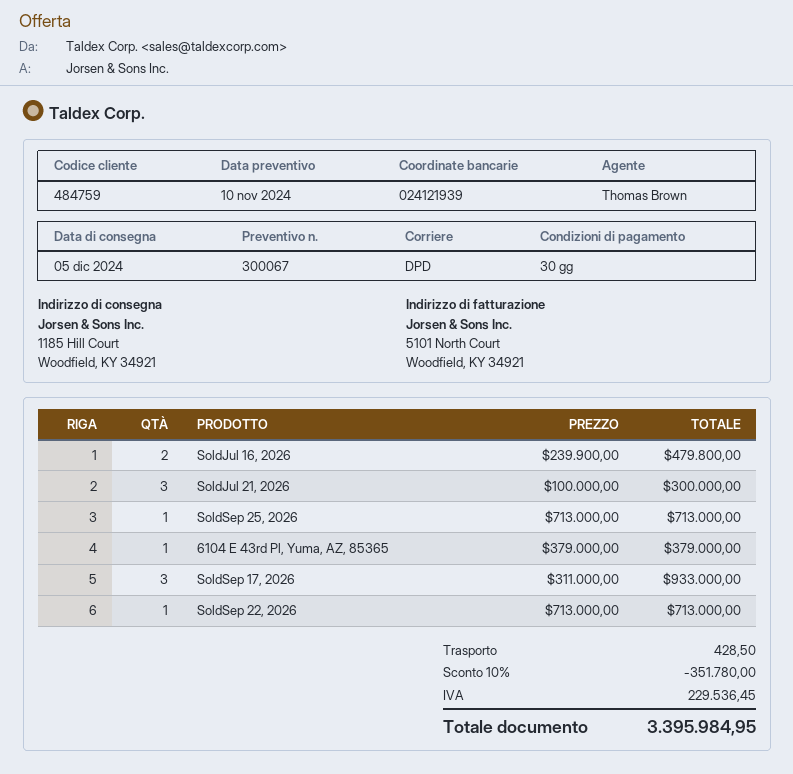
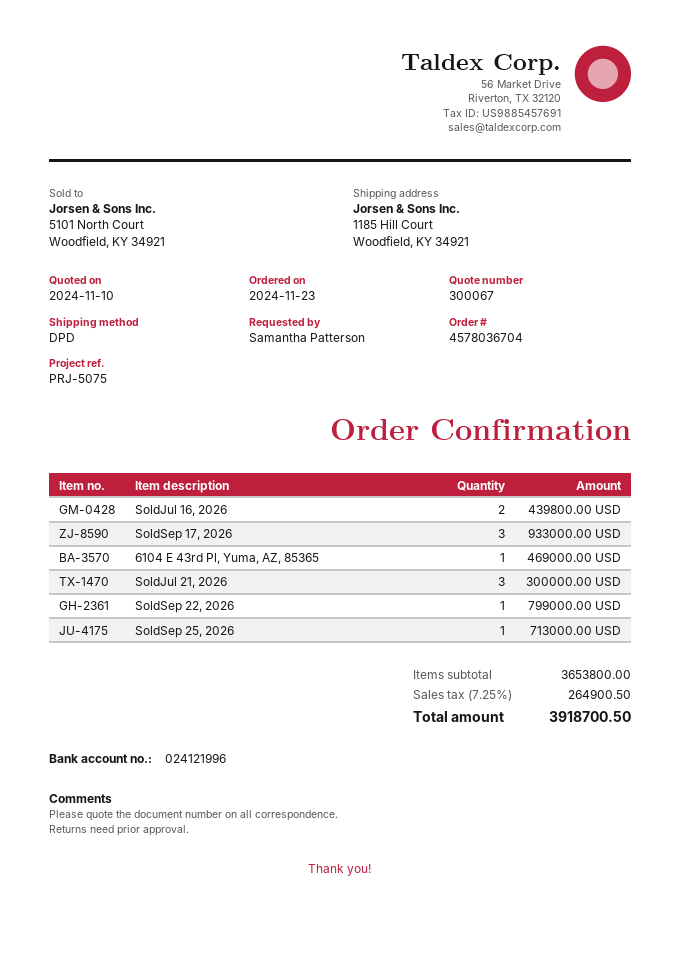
bank account: 024121939 -> 024121996
SoldJul 16, 2026: 2 for 479800.00 -> 2 for 439800.00
6104 E 43rd Pl, Yuma, AZ, 85365: 1 for 379000.00 -> 1 for 469000.00
SoldSep 22, 2026: 1 for 713000.00 -> 1 for 799000.00
discount: 10% = 351780.00 -> none
shipping: 428.50 -> none
tax: 229536.45 -> 264900.50
total: 3395984.95 -> 3918700.50

